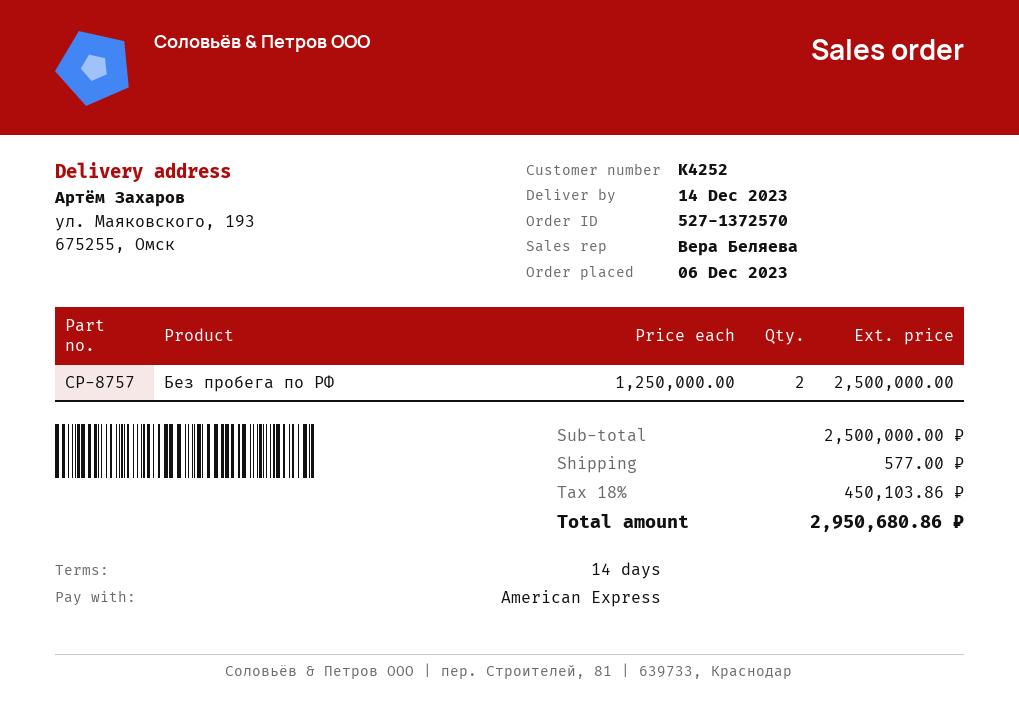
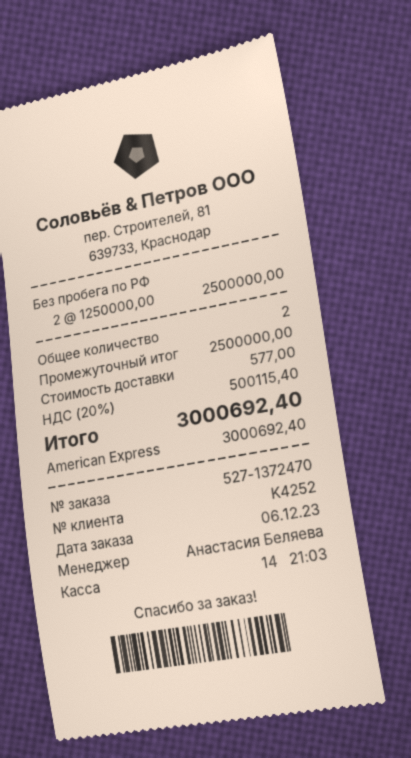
order number: 527-1372570 -> 527-1372470
sales rep: Вера Беляева -> Анастасия Беляева
tax: 18% = 450103.86 -> 20% = 500115.40
total: 2950680.86 -> 3000692.40

